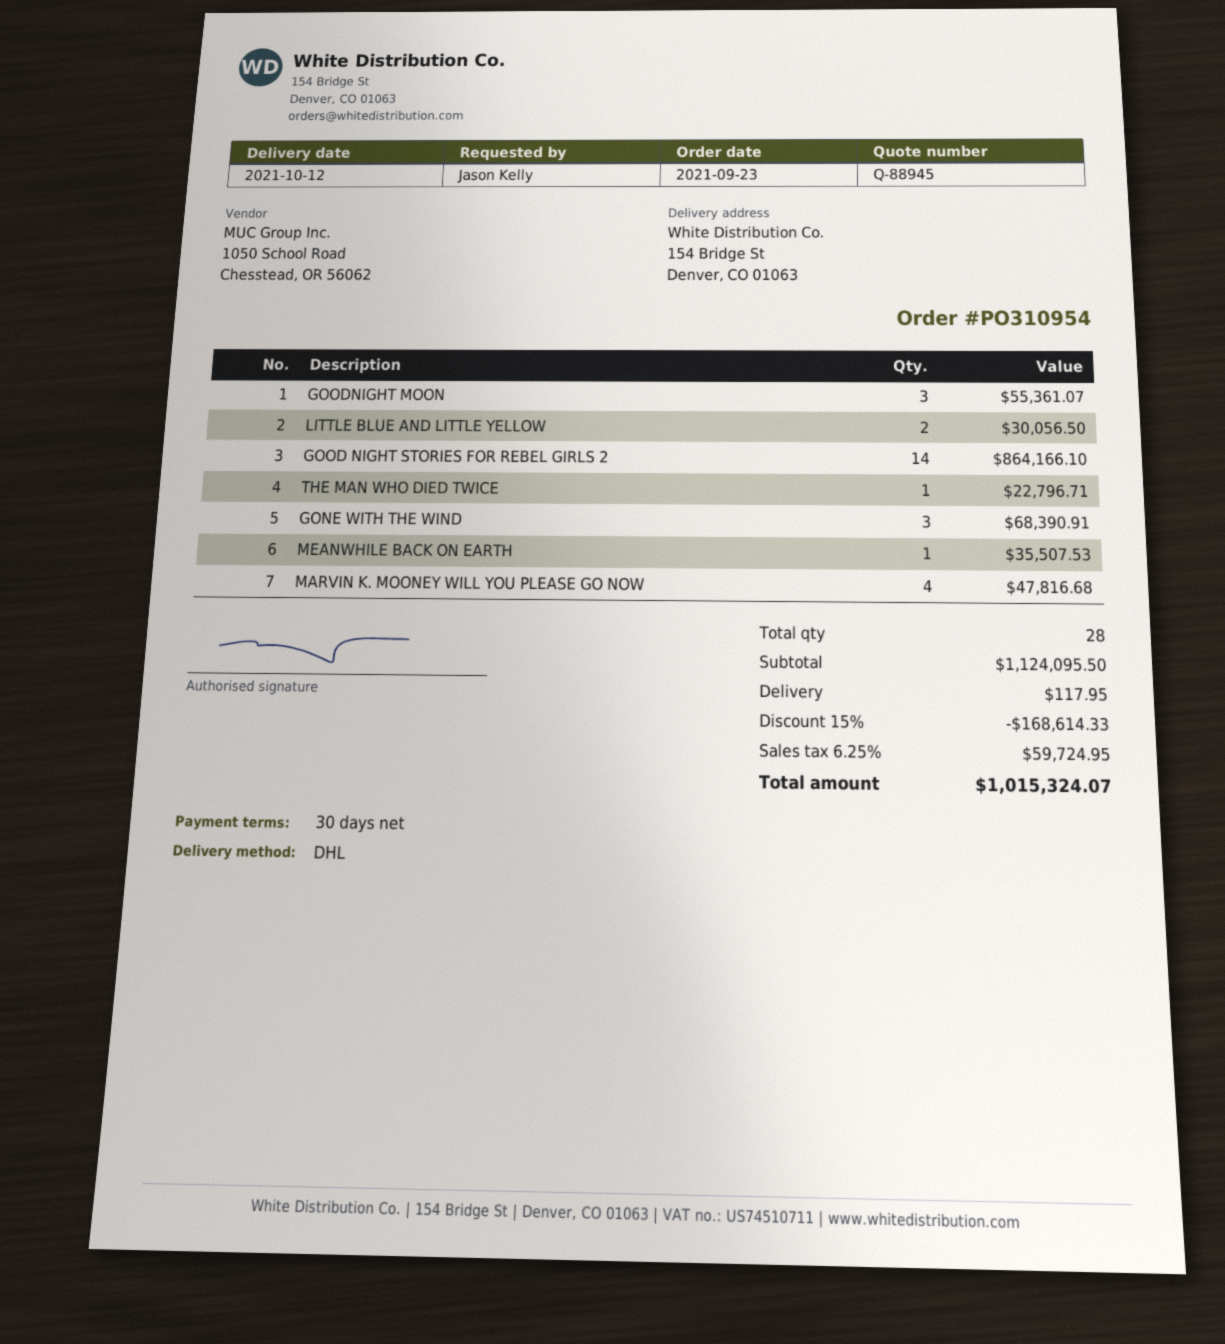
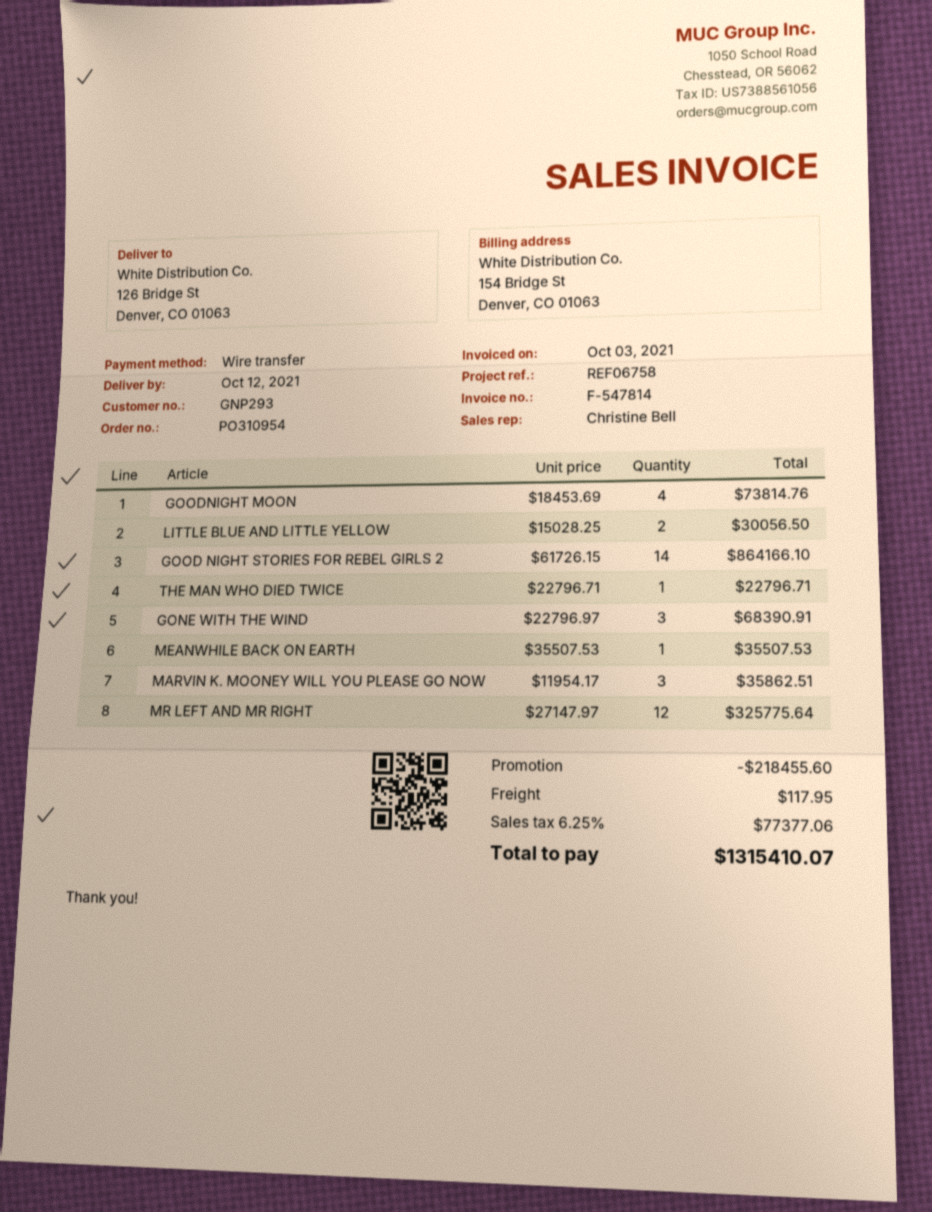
ship to: 154 Bridge St, Denver, CO 01063 -> 126 Bridge St, Denver, CO 01063
GOODNIGHT MOON: 3 for 55361.07 -> 4 for 73814.76
MARVIN K. MOONEY WILL YOU PLEASE GO NOW: 4 for 47816.68 -> 3 for 35862.51
MR LEFT AND MR RIGHT: none -> 12 for 325775.64
discount: 168614.33 -> 218455.60
tax: 6.25% = 59724.95 -> 6.25% = 77377.06
total: 1015324.07 -> 1315410.07

